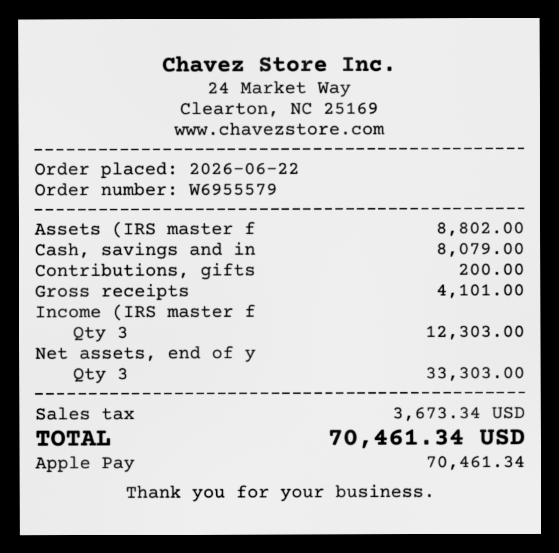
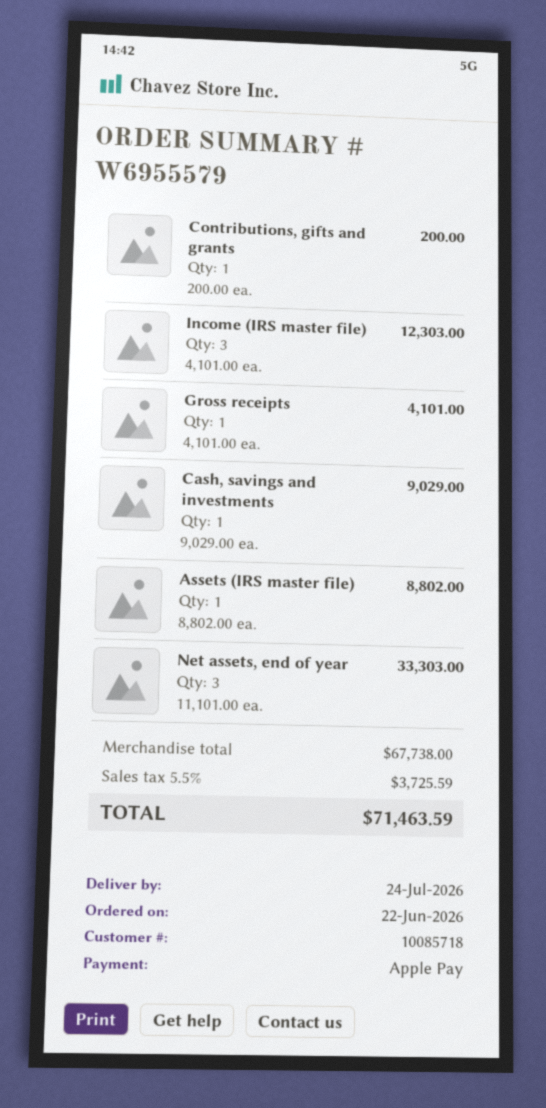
Cash, savings and in: 1 for 8079.00 -> 1 for 9029.00
tax: 3673.34 -> 3725.59
total: 70461.34 -> 71463.59

